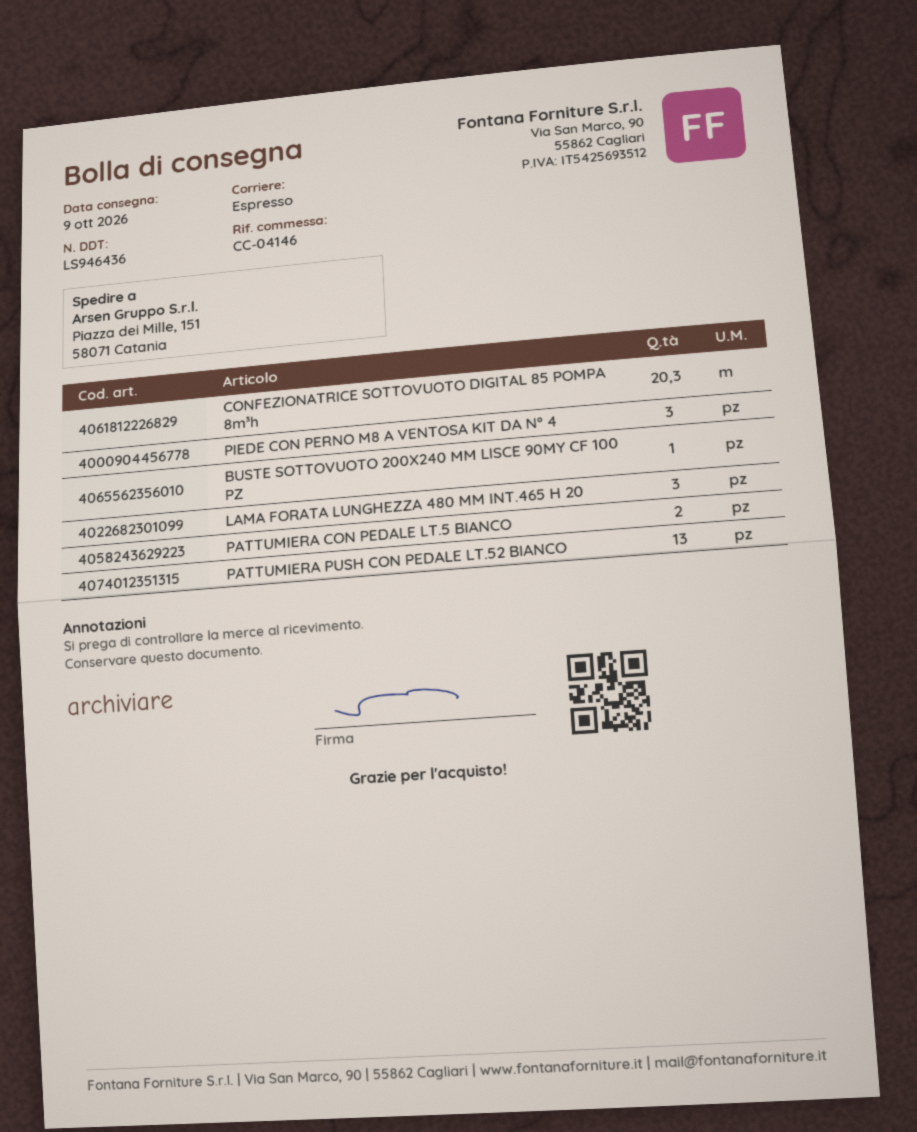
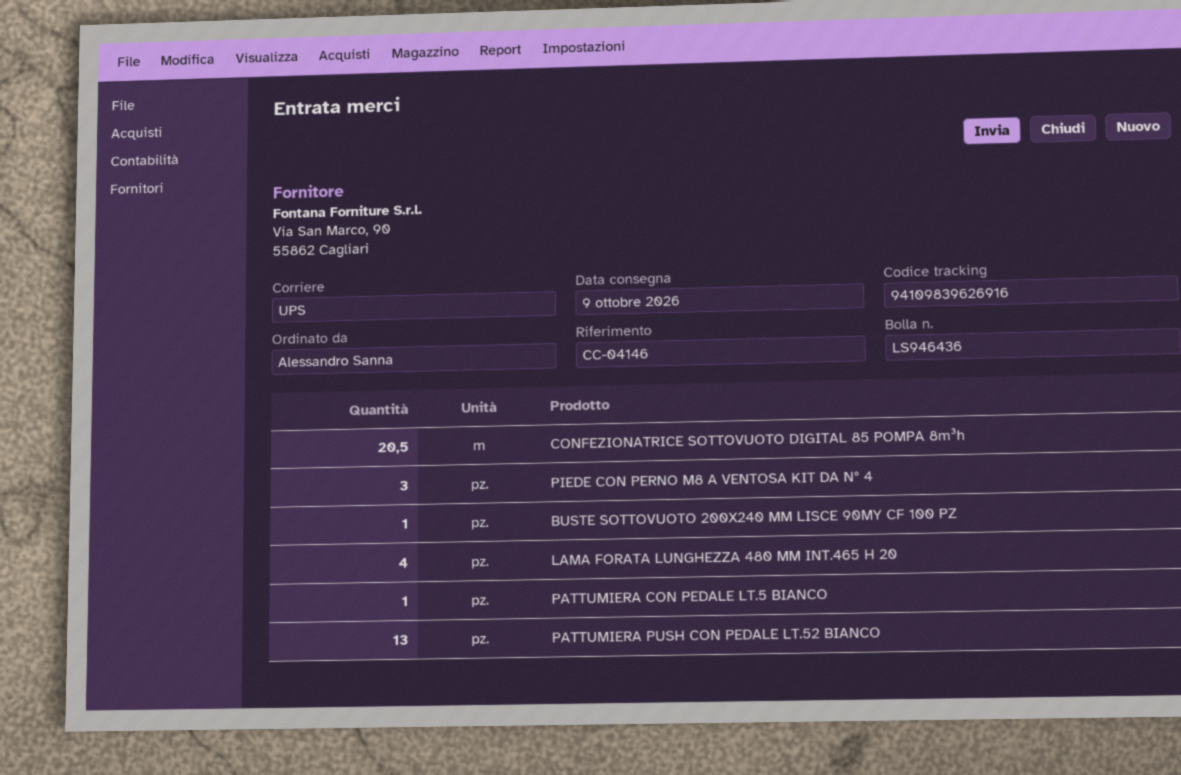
shipping method: express -> UPS
CONFEZIONATRICE SOTTOVUOTO DIGITAL 85 POMPA 8m³h: 20.3 -> 20.5
LAMA FORATA LUNGHEZZA 480 MM INT.465 H 20: 3 -> 4
PATTUMIERA CON PEDALE LT.5 BIANCO: 2 -> 1

